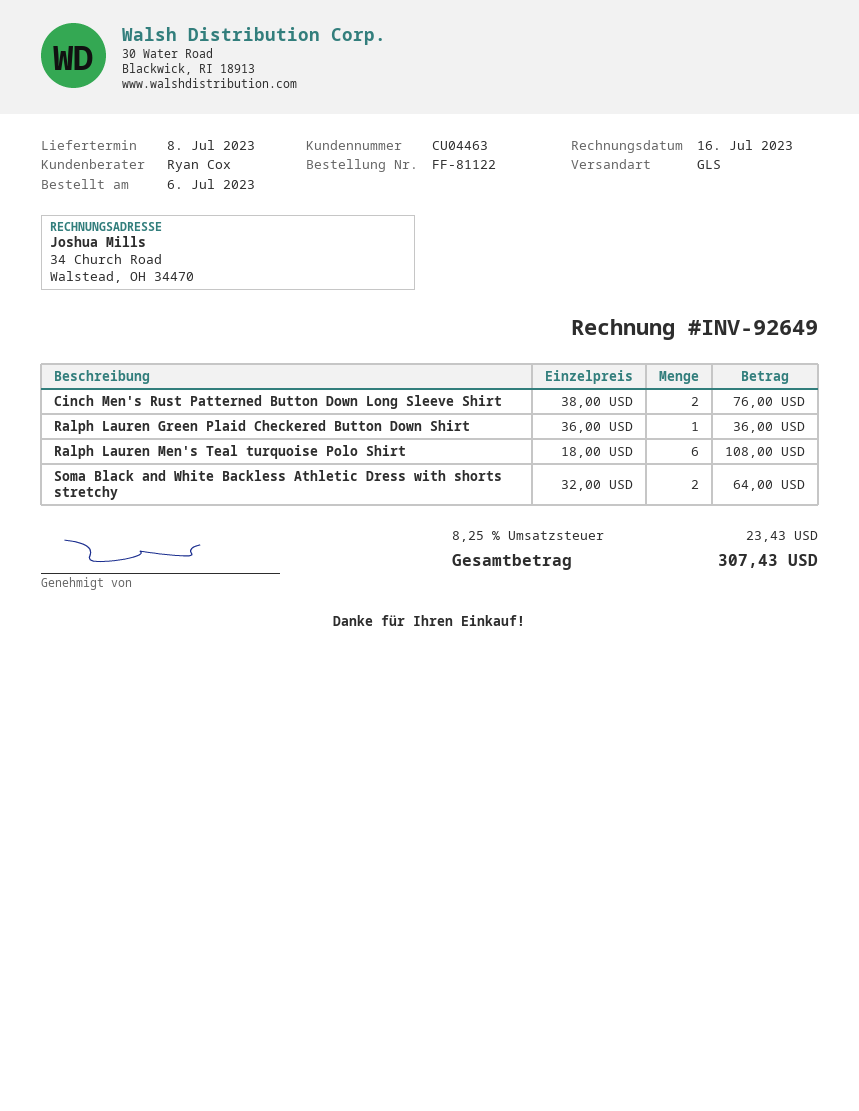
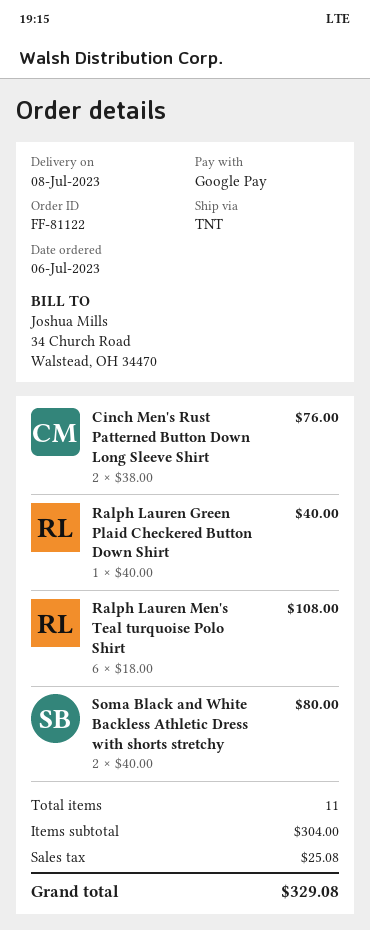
shipping method: GLS -> TNT
Ralph Lauren Green Plaid Checkered Button Down Shirt: 1 x 36.00 = 36.00 -> 1 x 40.00 = 40.00
Soma Black and White Backless Athletic Dress with shorts stretchy: 2 x 32.00 = 64.00 -> 2 x 40.00 = 80.00
tax: 23.43 -> 25.08
total: 307.43 -> 329.08

